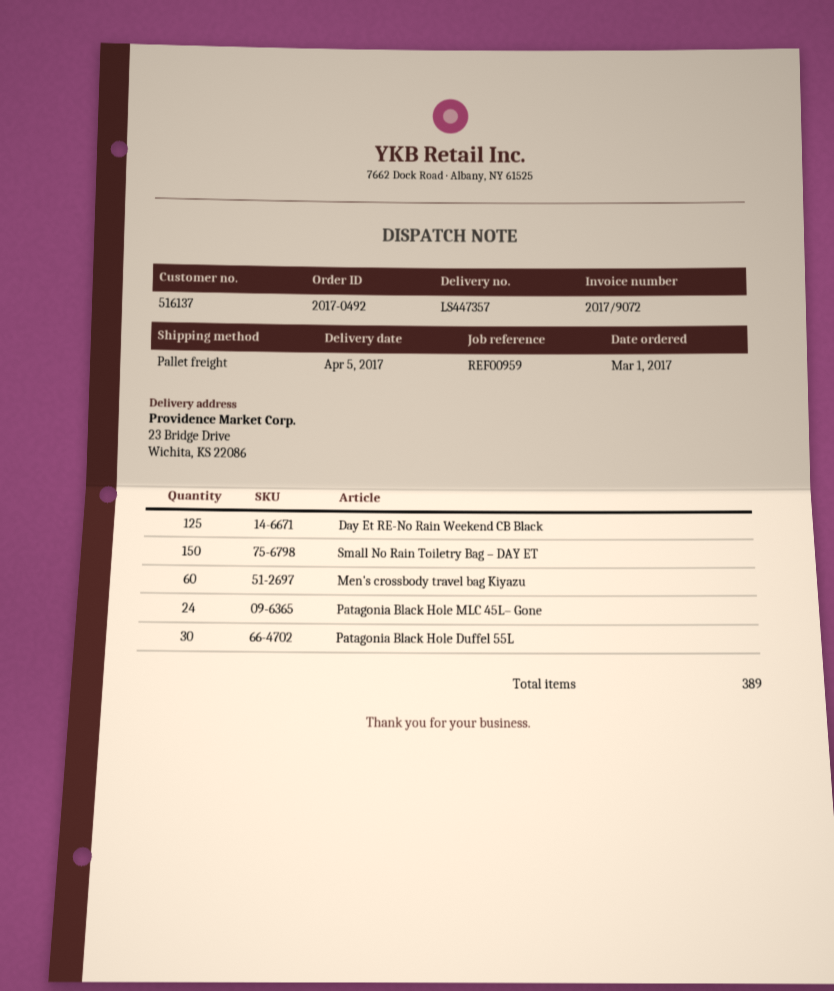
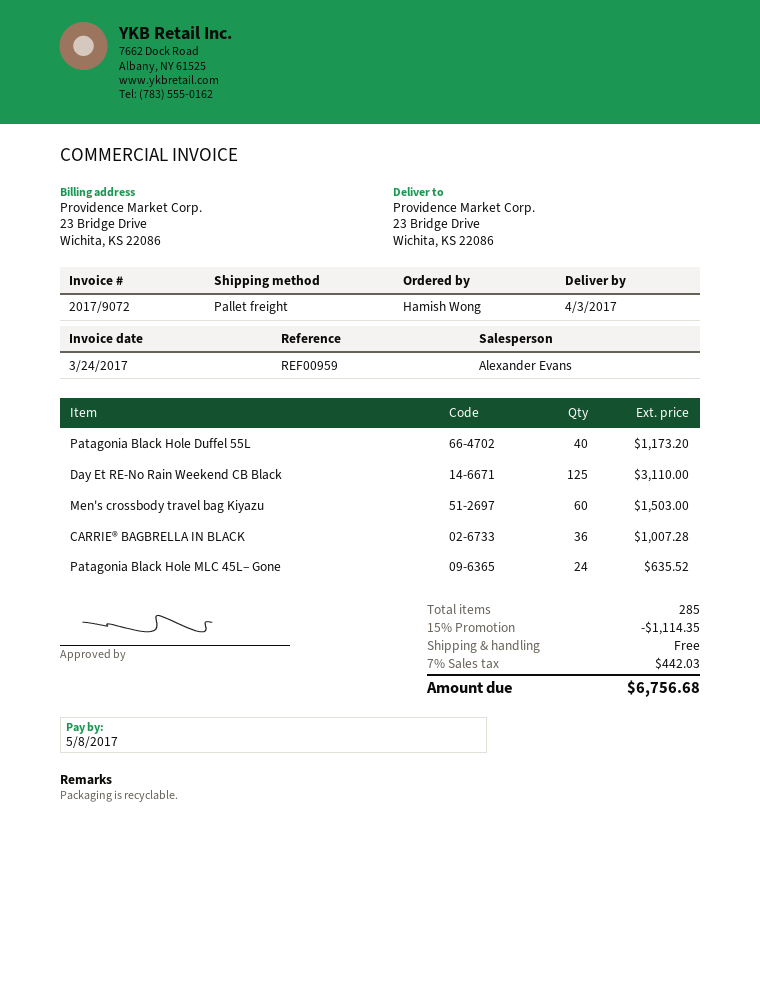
delivery date: 2017-04-05 -> 2017-04-03
Small No Rain Toiletry Bag – DAY ET: 150 -> none
Patagonia Black Hole Duffel 55L: 30 -> 40
CARRIE® BAGBRELLA IN BLACK: none -> 36
total quantity: 389 -> 285

